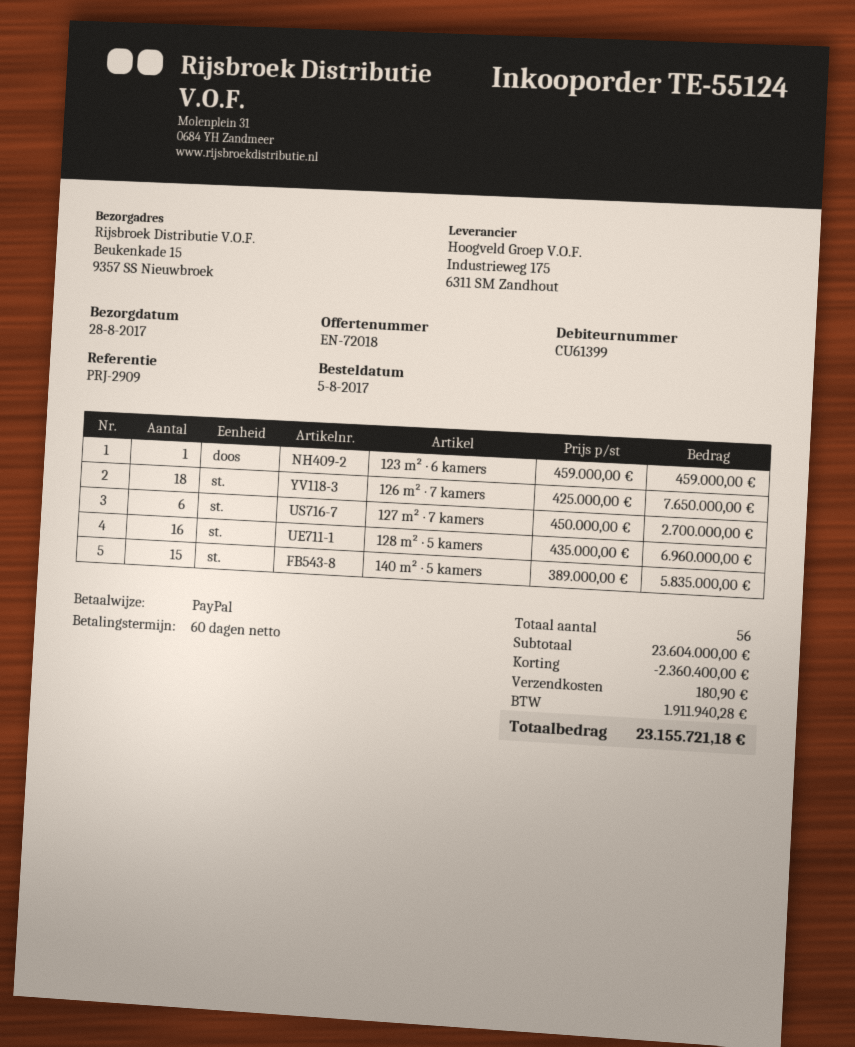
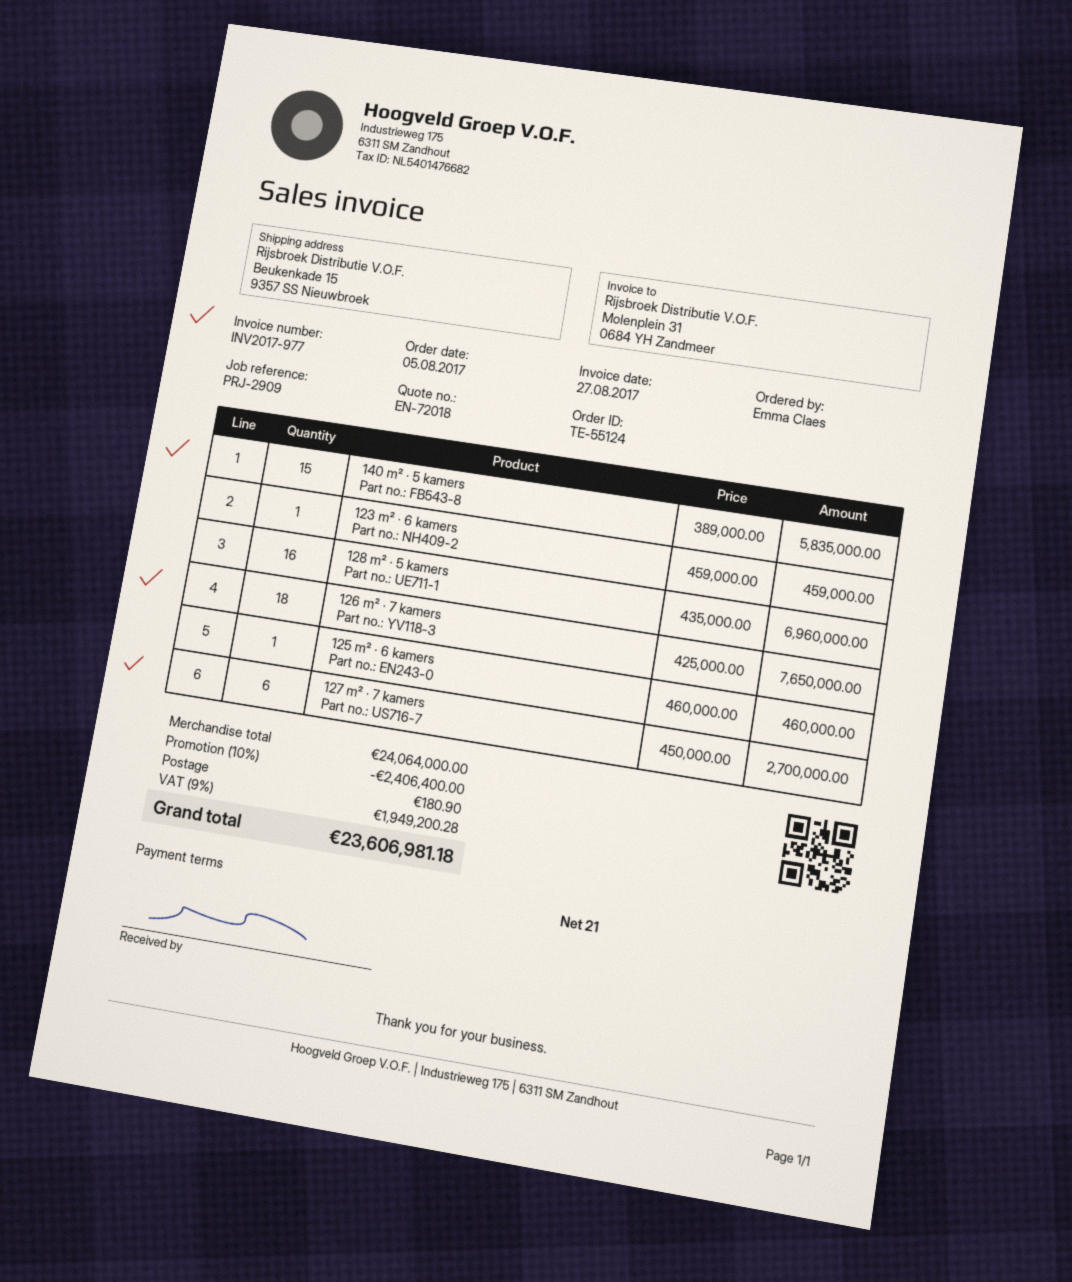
payment terms: 60 days -> 21 days
125 m² · 6 kamers: none -> 1 x 460000.00 = 460000.00
subtotal: 23604000.00 -> 24064000.00
discount: 2360400.00 -> 2406400.00
tax: 1911940.28 -> 1949200.28
total: 23155721.18 -> 23606981.18

